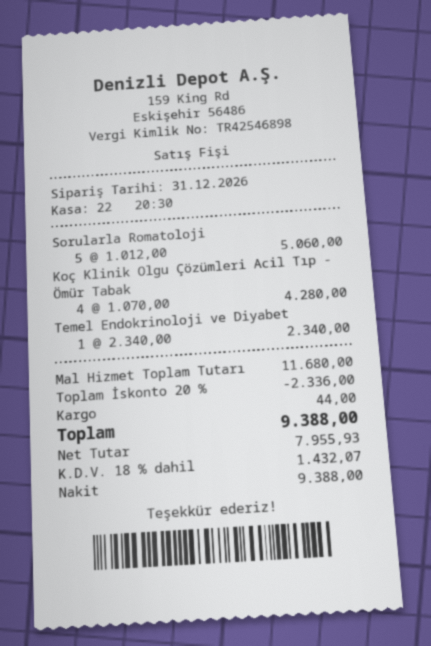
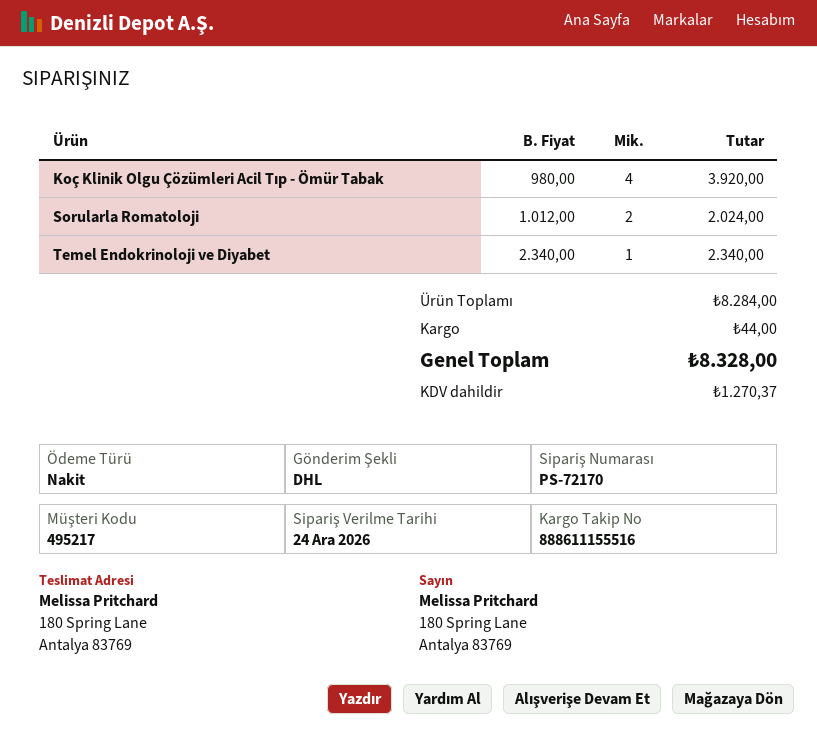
order date: 2026-12-31 -> 2026-12-24
Sorularla Romatoloji: 5 x 1012.00 = 5060.00 -> 2 x 1012.00 = 2024.00
Koç Klinik Olgu Çözümleri Acil Tıp - Ömür Tabak: 4 x 1070.00 = 4280.00 -> 4 x 980.00 = 3920.00
subtotal: 11680.00 -> 8284.00
discount: 20% = 2336.00 -> none
tax: 1432.07 -> 1270.37
total: 9388.00 -> 8328.00

